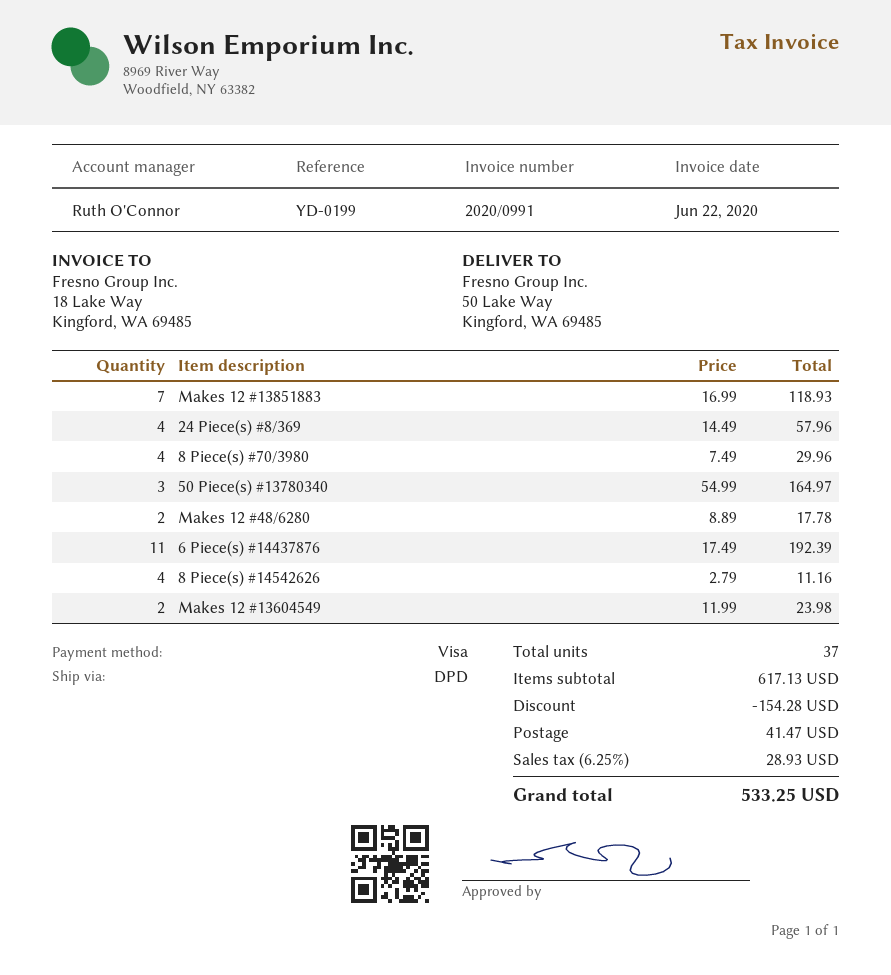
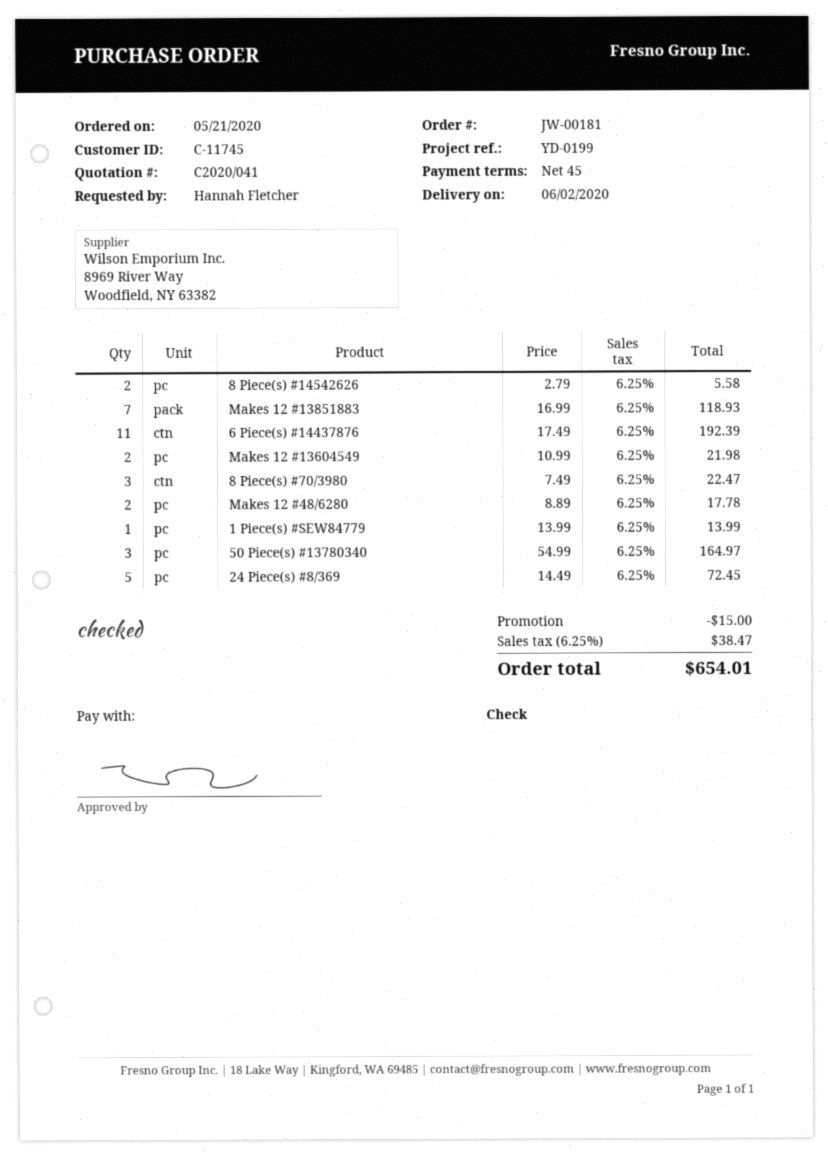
payment method: Visa -> cheque
24 Piece(s) #8/369: 4 x 14.49 = 57.96 -> 5 x 14.49 = 72.45
8 Piece(s) #70/3980: 4 x 7.49 = 29.96 -> 3 x 7.49 = 22.47
8 Piece(s) #14542626: 4 x 2.79 = 11.16 -> 2 x 2.79 = 5.58
Makes 12 #13604549: 2 x 11.99 = 23.98 -> 2 x 10.99 = 21.98
1 Piece(s) #SEW84779: none -> 1 x 13.99 = 13.99
discount: 154.28 -> 15.00
shipping: 41.47 -> none
tax: 6.25% = 28.93 -> 6.25% = 38.47
total: 533.25 -> 654.01

